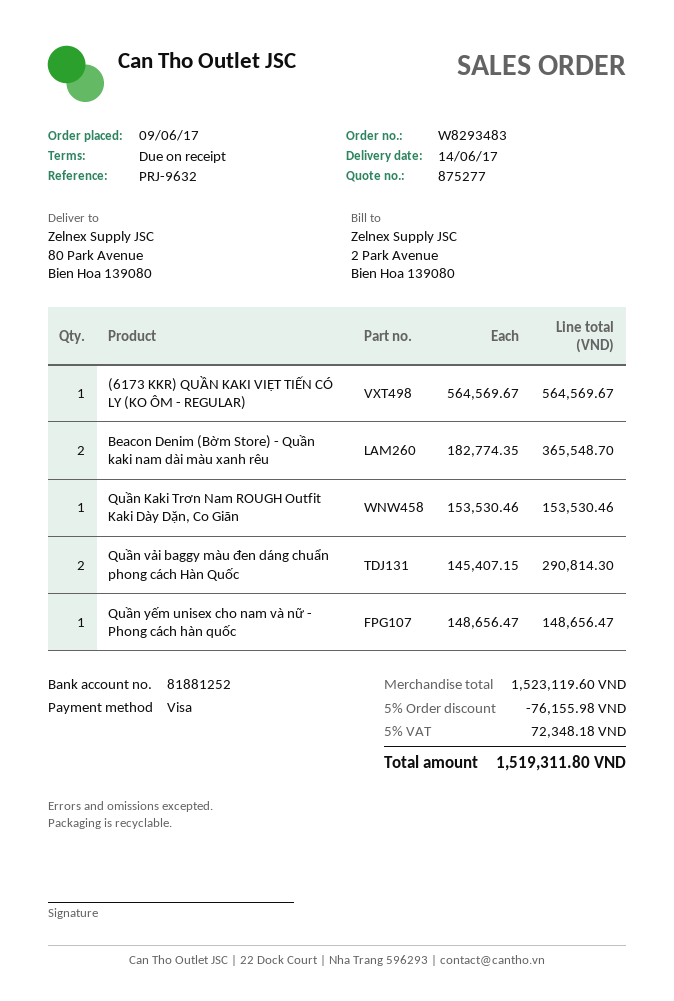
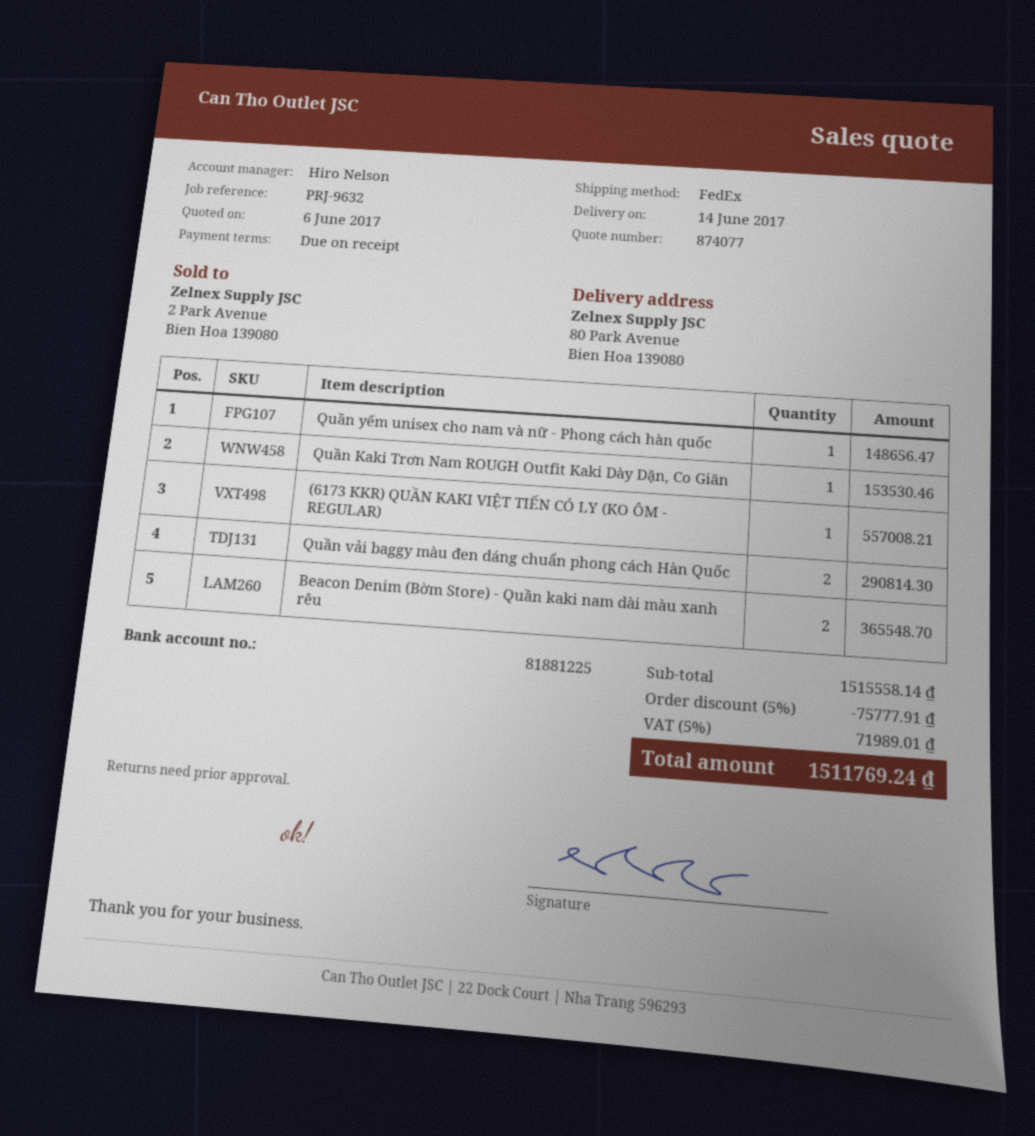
quote number: 875277 -> 874077
bank account: 81881252 -> 81881225
(6173 KKR) QUẦN KAKI VIỆT TIẾN CÓ LY (KO ÔM - REGULAR): 1 for 564569.67 -> 1 for 557008.21
subtotal: 1523119.60 -> 1515558.14
discount: 5% = 76155.98 -> 5% = 75777.91
tax: 5% = 72348.18 -> 5% = 71989.01
total: 1519311.80 -> 1511769.24

